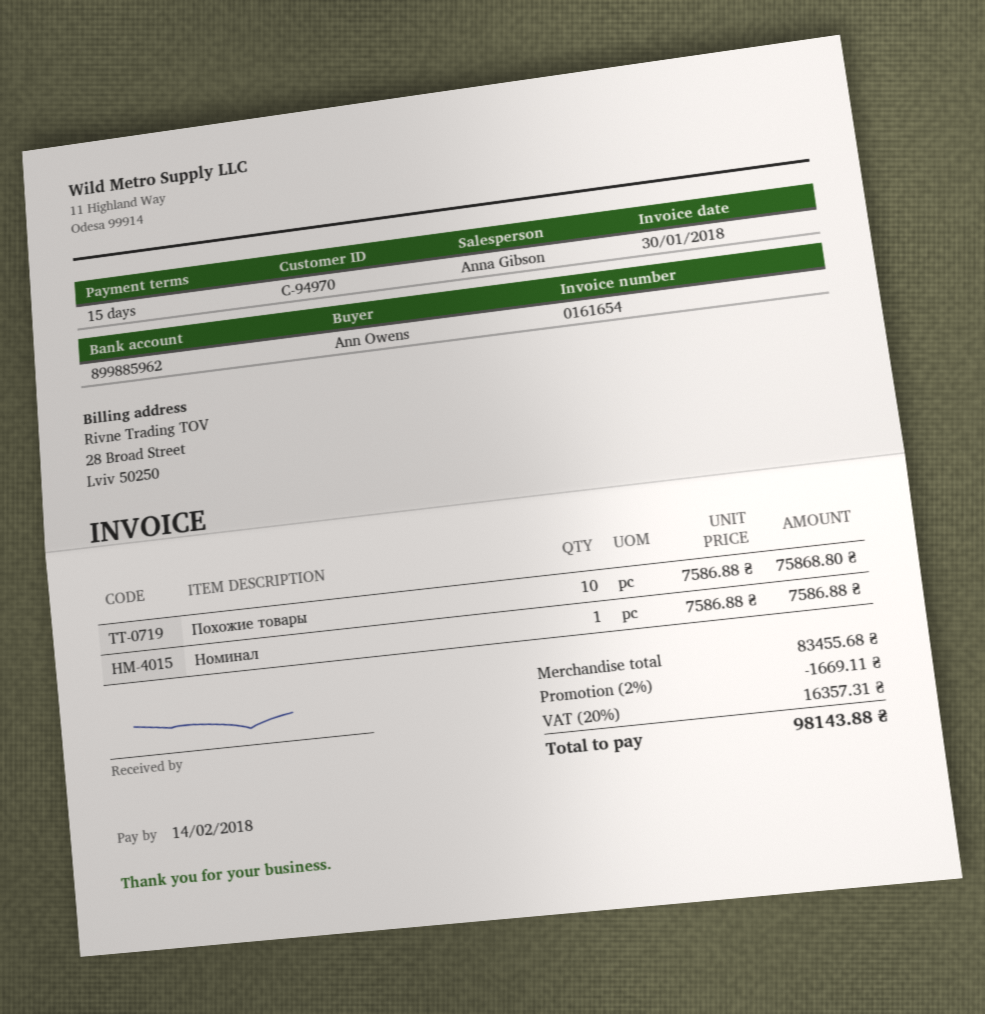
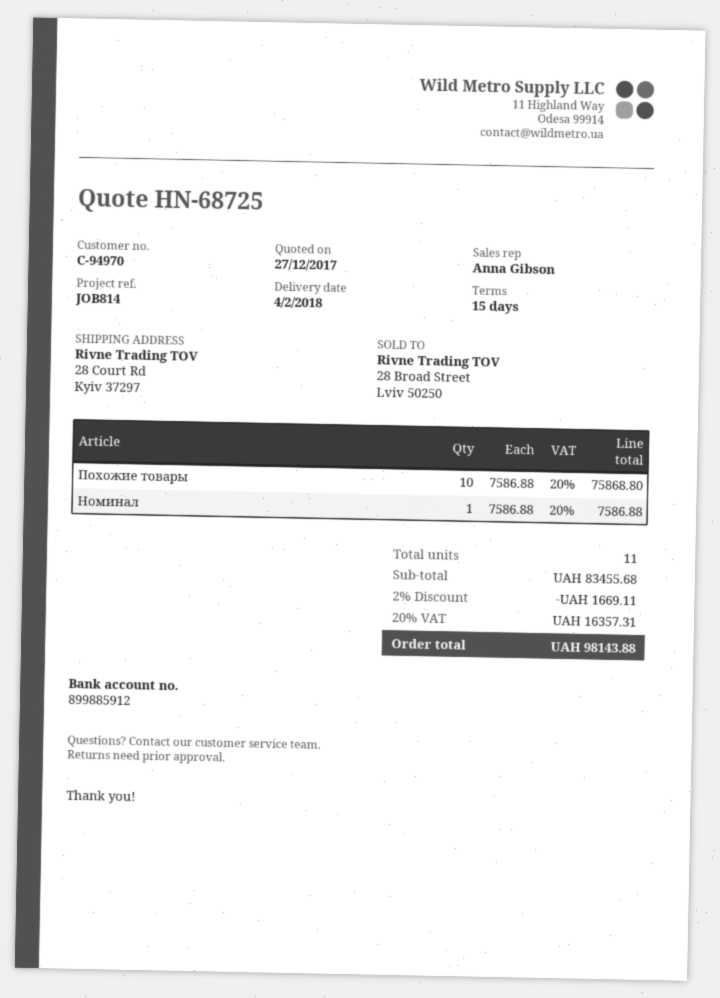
bank account: 899885962 -> 899885912

